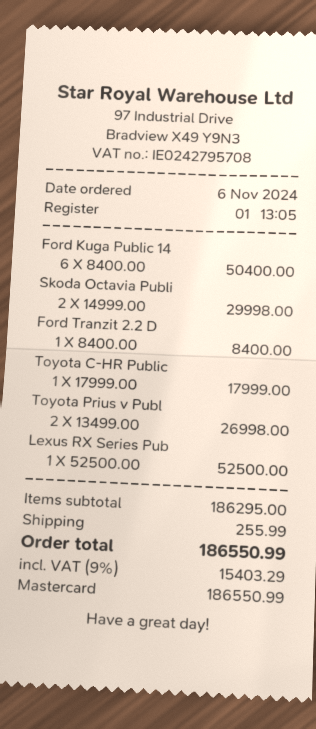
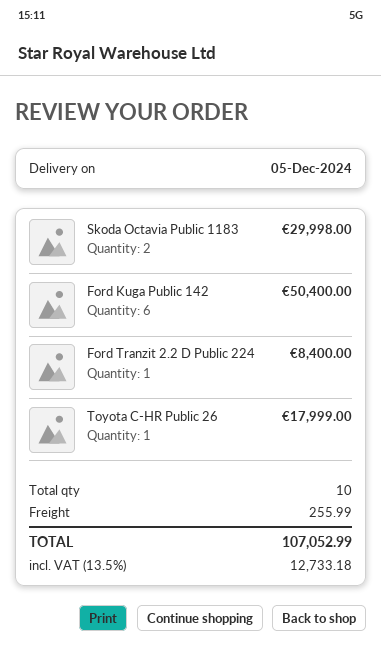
Toyota Prius v Publ: 2 for 26998.00 -> none
Lexus RX Series Pub: 1 for 52500.00 -> none
tax: 9% = 15403.29 -> 13.5% = 12733.18
total: 186550.99 -> 107052.99

